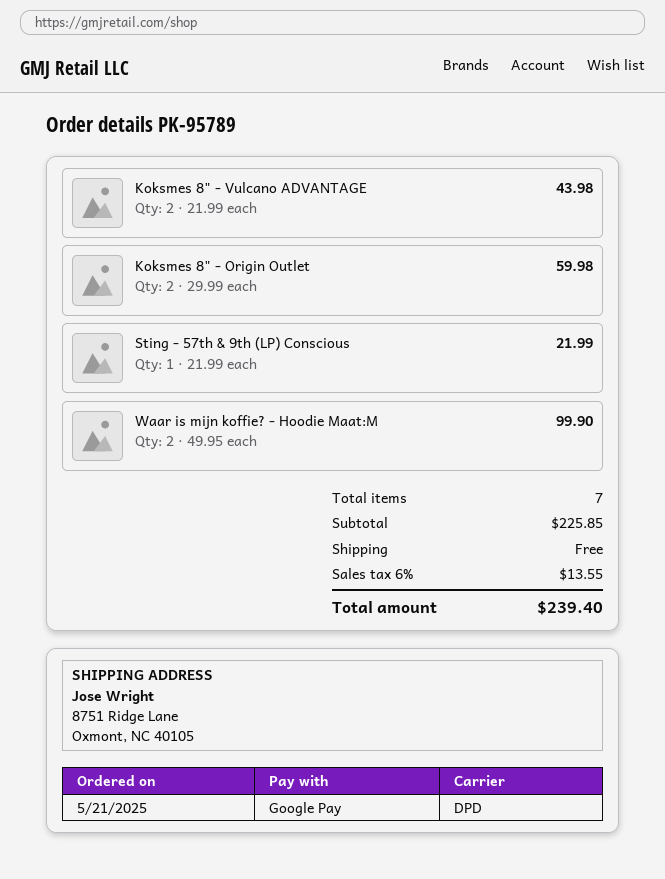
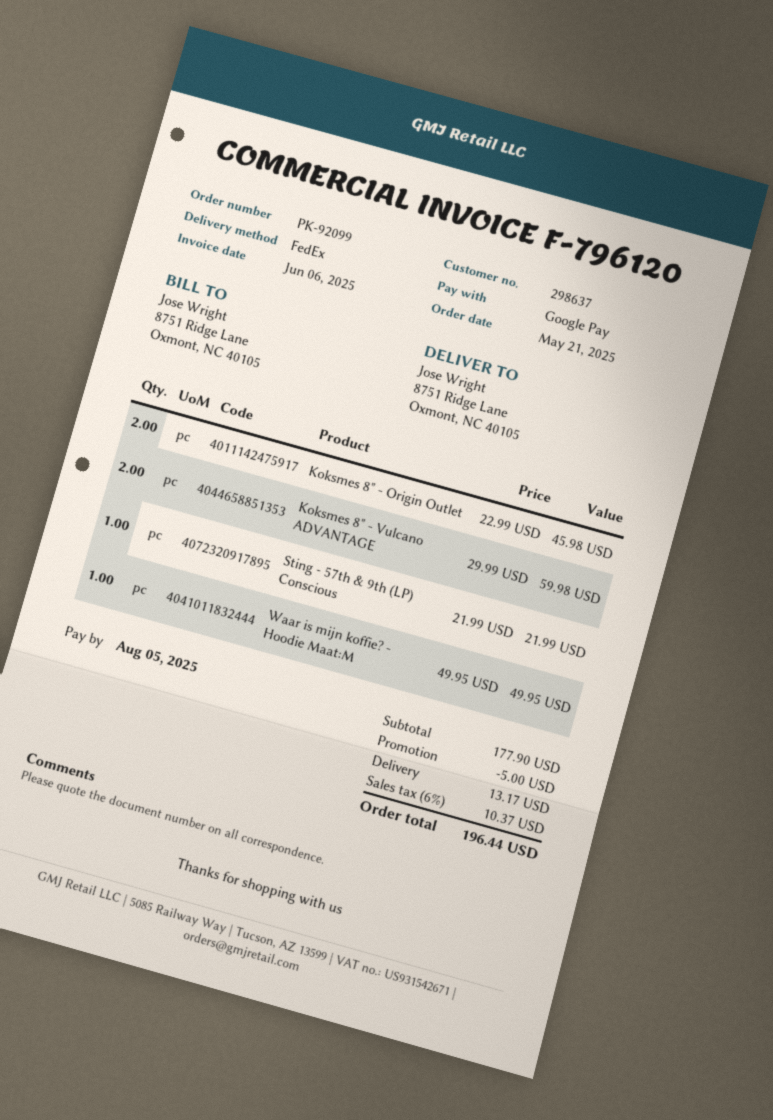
order number: PK-95789 -> PK-92099
shipping method: DPD -> FedEx
Koksmes 8" - Vulcano ADVANTAGE: 2 x 21.99 = 43.98 -> 2 x 29.99 = 59.98
Koksmes 8" - Origin Outlet: 2 x 29.99 = 59.98 -> 2 x 22.99 = 45.98
Waar is mijn koffie? - Hoodie Maat:M: 2 x 49.95 = 99.90 -> 1 x 49.95 = 49.95
subtotal: 225.85 -> 177.90
discount: none -> 5.00
shipping: 0.00 -> 13.17
tax: 6% = 13.55 -> 6% = 10.37
total: 239.40 -> 196.44

